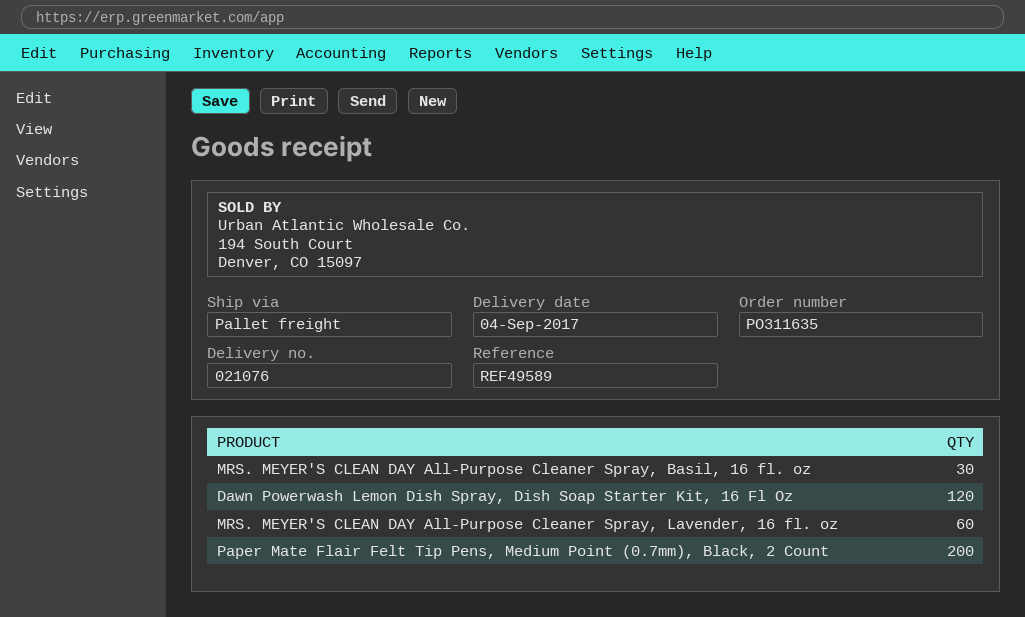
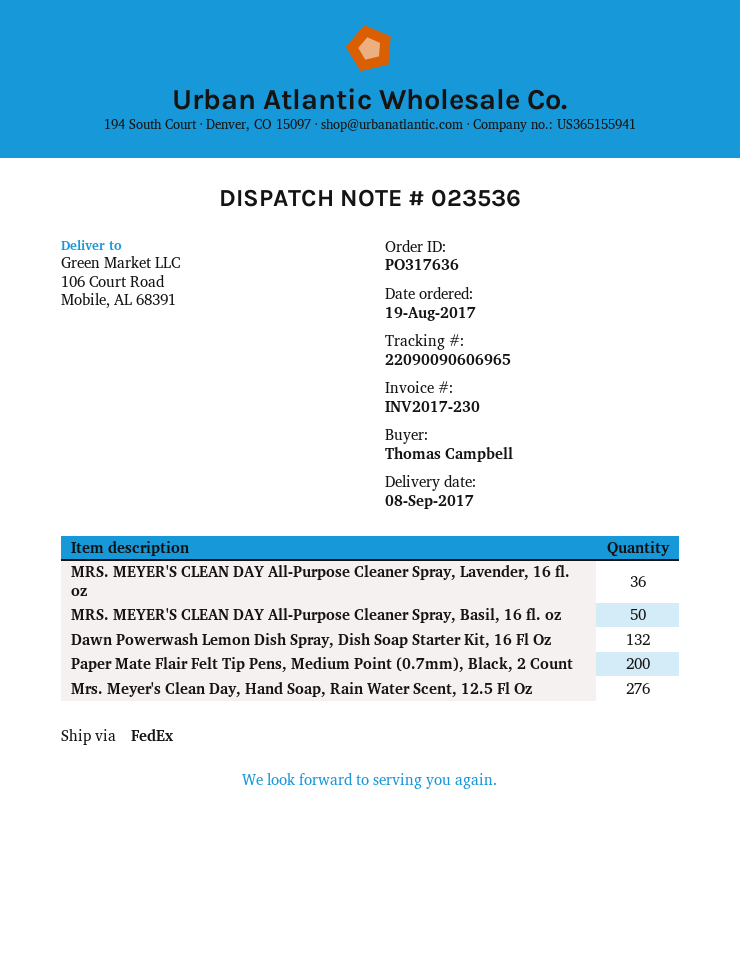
order number: PO311635 -> PO317636
delivery note number: 021076 -> 023536
delivery date: 2017-09-04 -> 2017-09-08
shipping method: pallet freight -> FedEx
MRS. MEYER'S CLEAN DAY All-Purpose Cleaner Spray, Basil, 16 fl. oz: 30 -> 50
Dawn Powerwash Lemon Dish Spray, Dish Soap Starter Kit, 16 Fl Oz: 120 -> 132
MRS. MEYER'S CLEAN DAY All-Purpose Cleaner Spray, Lavender, 16 fl. oz: 60 -> 36
Mrs. Meyer's Clean Day, Hand Soap, Rain Water Scent, 12.5 Fl Oz: none -> 276

